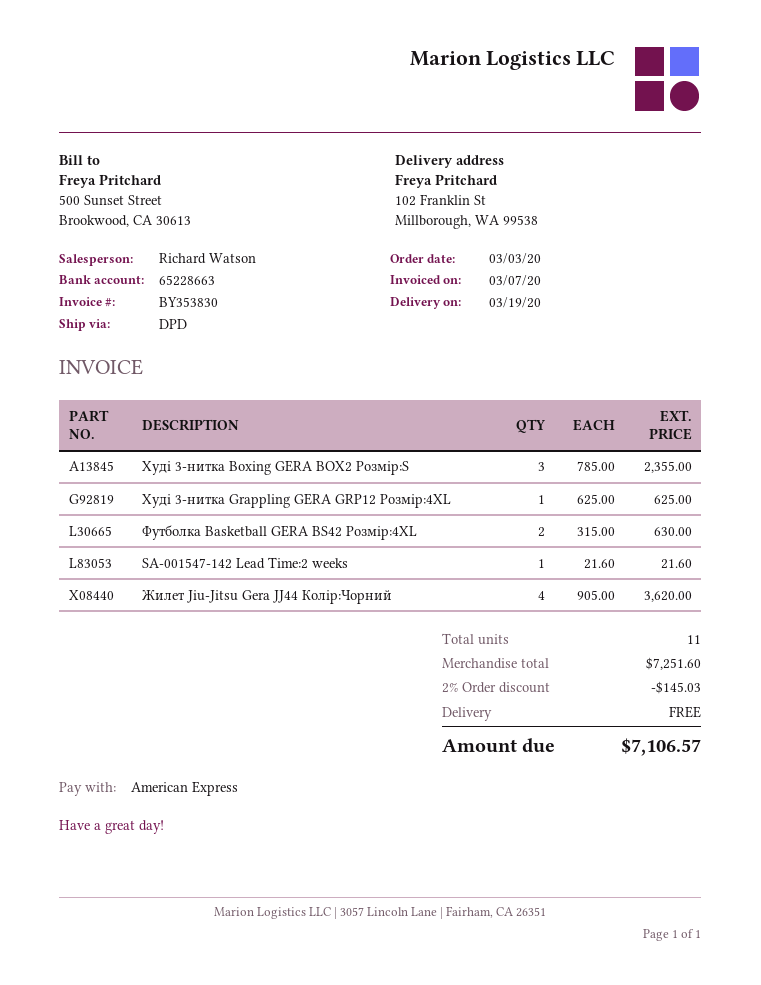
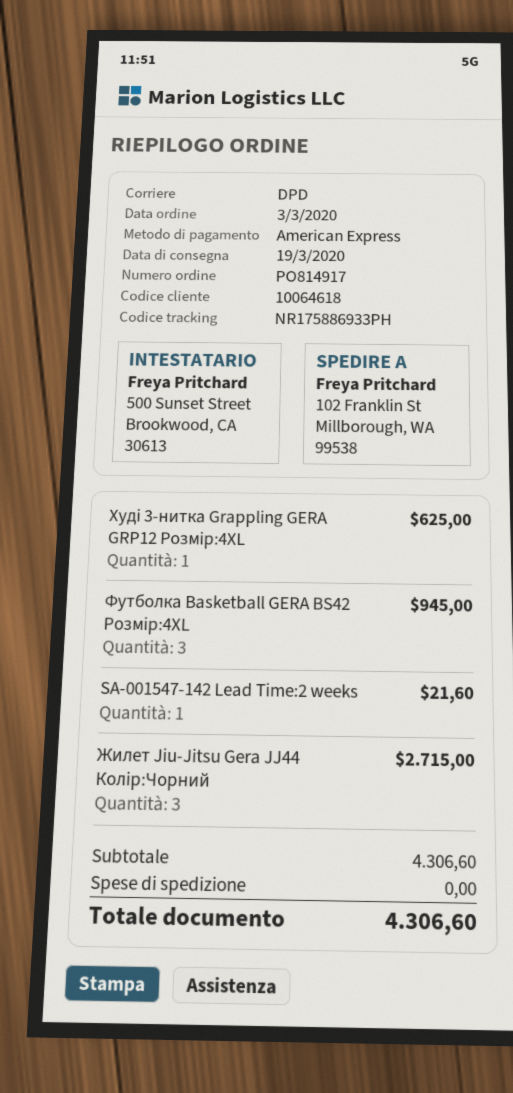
Худі 3-нитка Boxing GERA BOX2 Розмір:S: 3 for 2355.00 -> none
Футболка Basketball GERA BS42 Розмір:4XL: 2 for 630.00 -> 3 for 945.00
Жилет Jiu-Jitsu Gera JJ44 Колір:Чорний: 4 for 3620.00 -> 3 for 2715.00
subtotal: 7251.60 -> 4306.60
discount: 2% = 145.03 -> none
total: 7106.57 -> 4306.60

